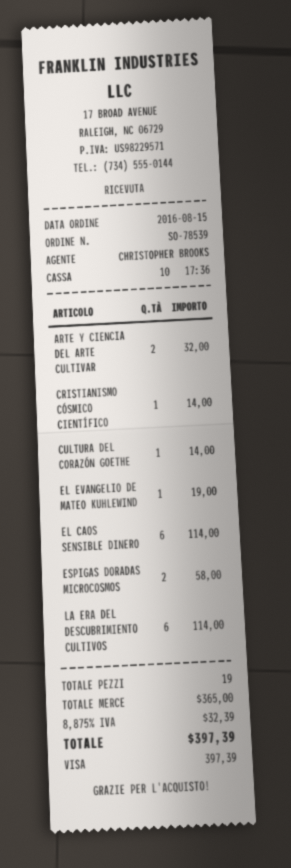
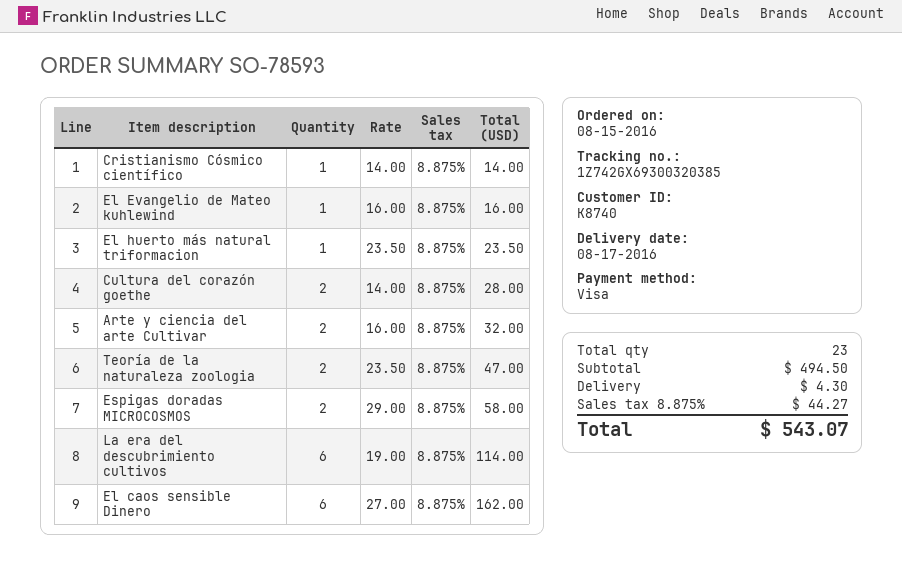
order number: SO-78539 -> SO-78593
CULTURA DEL CORAZÓN GOETHE: 1 for 14.00 -> 2 for 28.00
EL EVANGELIO DE MATEO KUHLEWIND: 1 for 19.00 -> 1 for 16.00
EL CAOS SENSIBLE DINERO: 6 for 114.00 -> 6 for 162.00
El huerto más natural triformacion: none -> 1 for 23.50
Teoría de la naturaleza zoologia: none -> 2 for 47.00
total quantity: 19 -> 23
subtotal: 365.00 -> 494.50
shipping: none -> 4.30
tax: 8.875% = 32.39 -> 8.875% = 44.27
total: 397.39 -> 543.07

